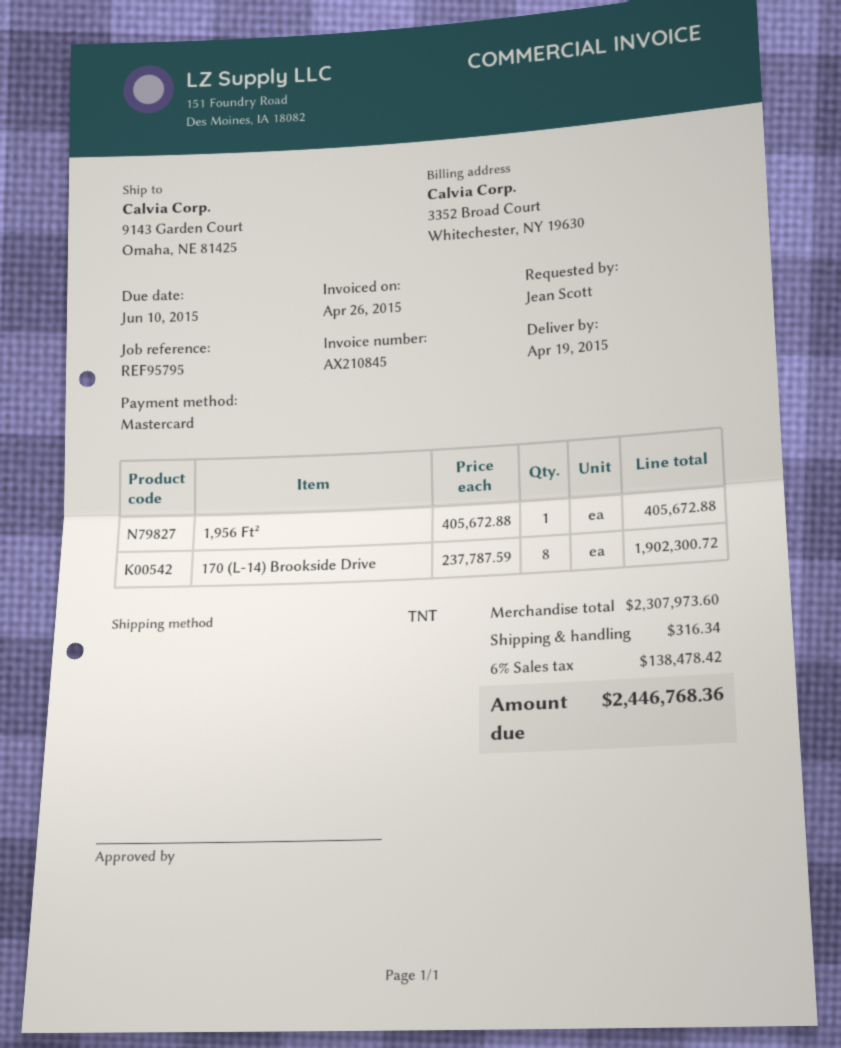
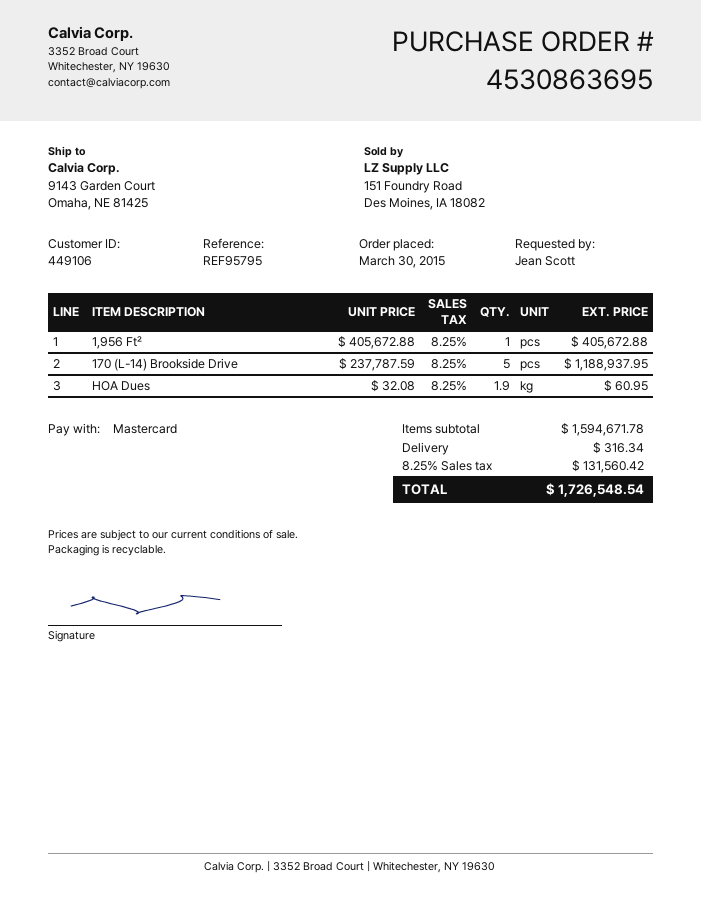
170 (L-14) Brookside Drive: 8 x 237787.59 = 1902300.72 -> 5 x 237787.59 = 1188937.95
HOA Dues: none -> 1.9 x 32.08 = 60.95
subtotal: 2307973.60 -> 1594671.78
tax: 6% = 138478.42 -> 8.25% = 131560.42
total: 2446768.36 -> 1726548.54

